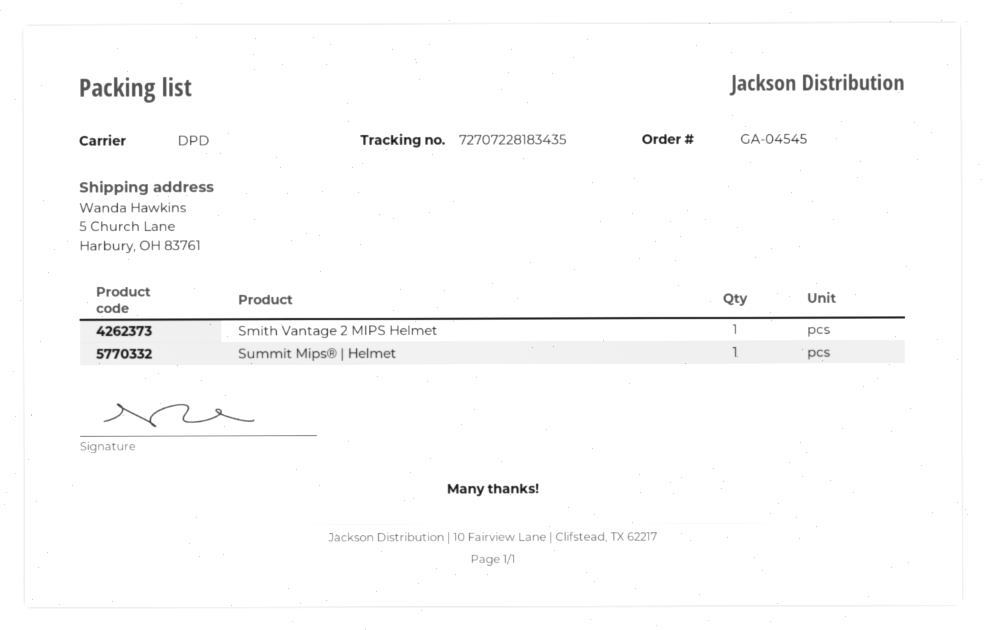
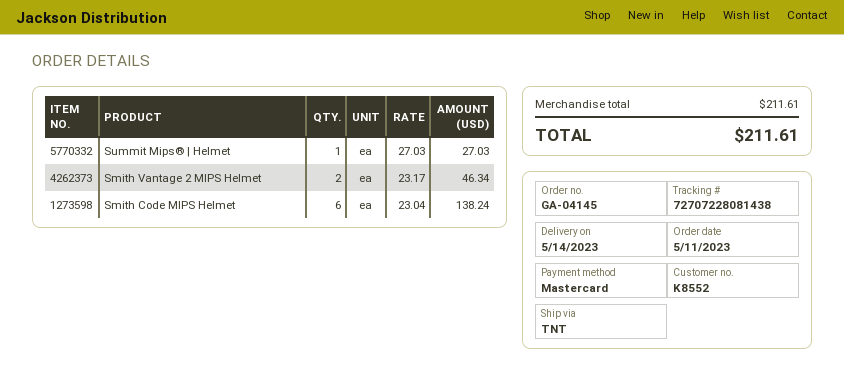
order number: GA-04545 -> GA-04145
shipping method: DPD -> TNT
tracking number: 72707228183435 -> 72707228081438
Smith Vantage 2 MIPS Helmet: 1 -> 2
Smith Code MIPS Helmet: none -> 6

